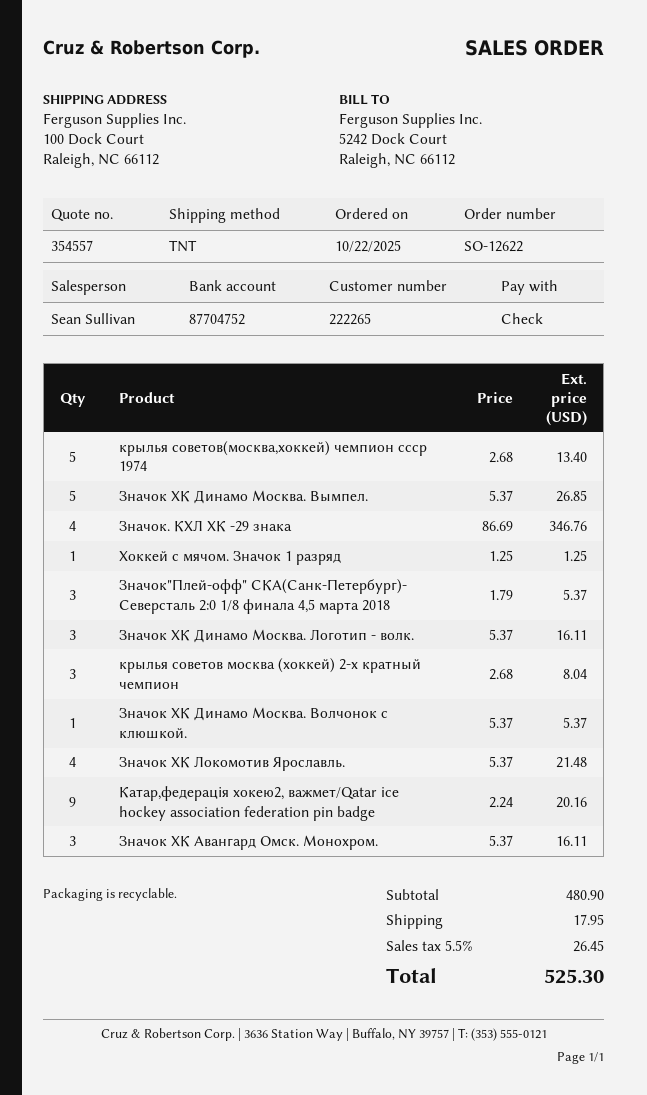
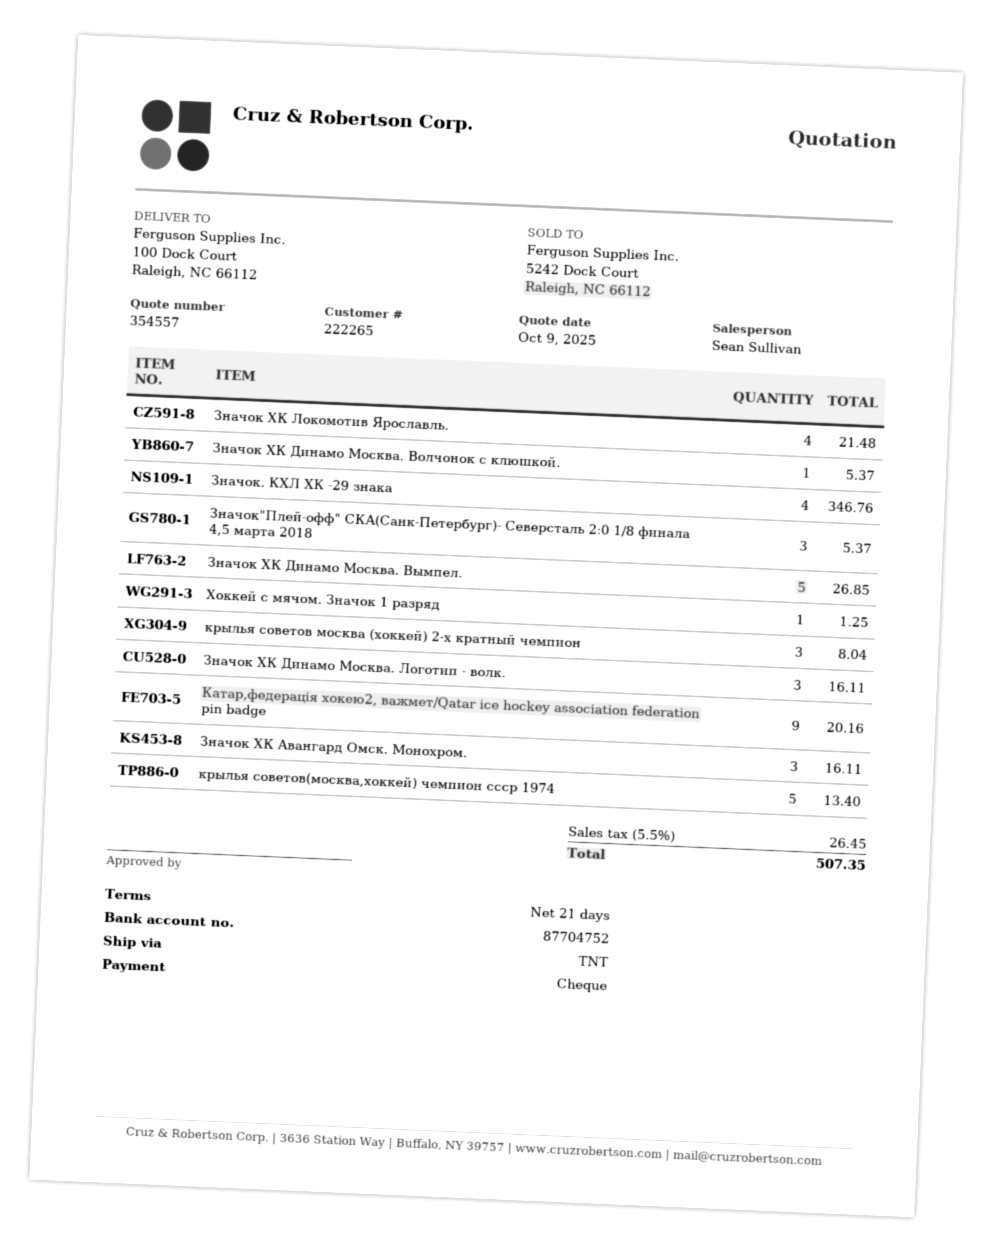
shipping: 17.95 -> none
total: 525.30 -> 507.35

